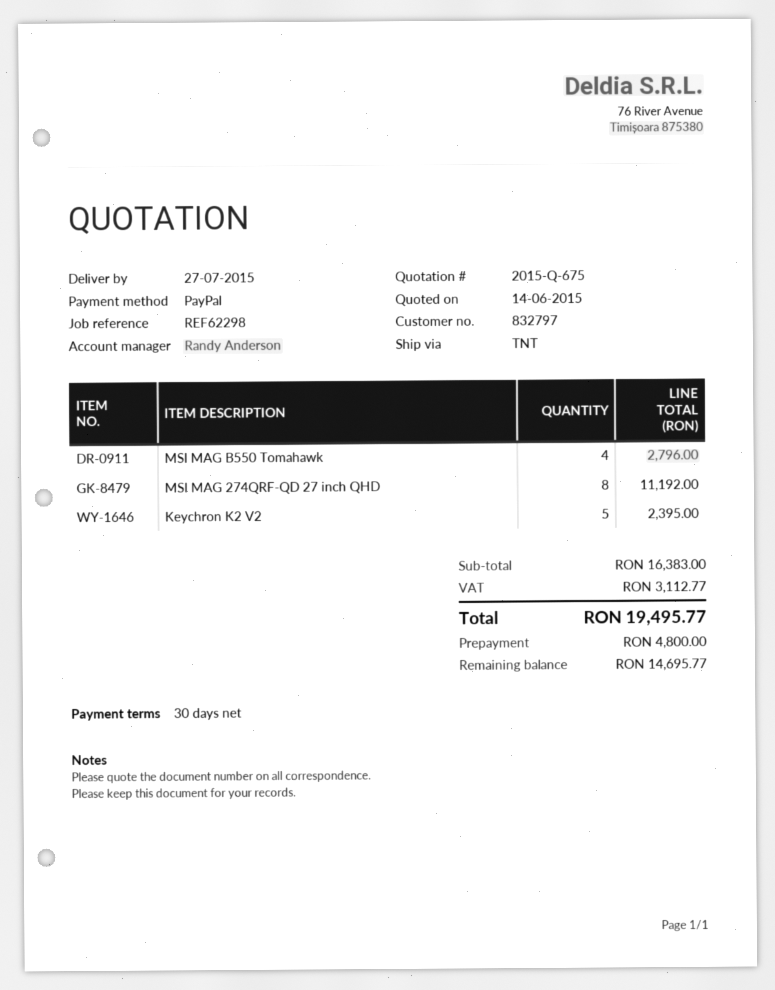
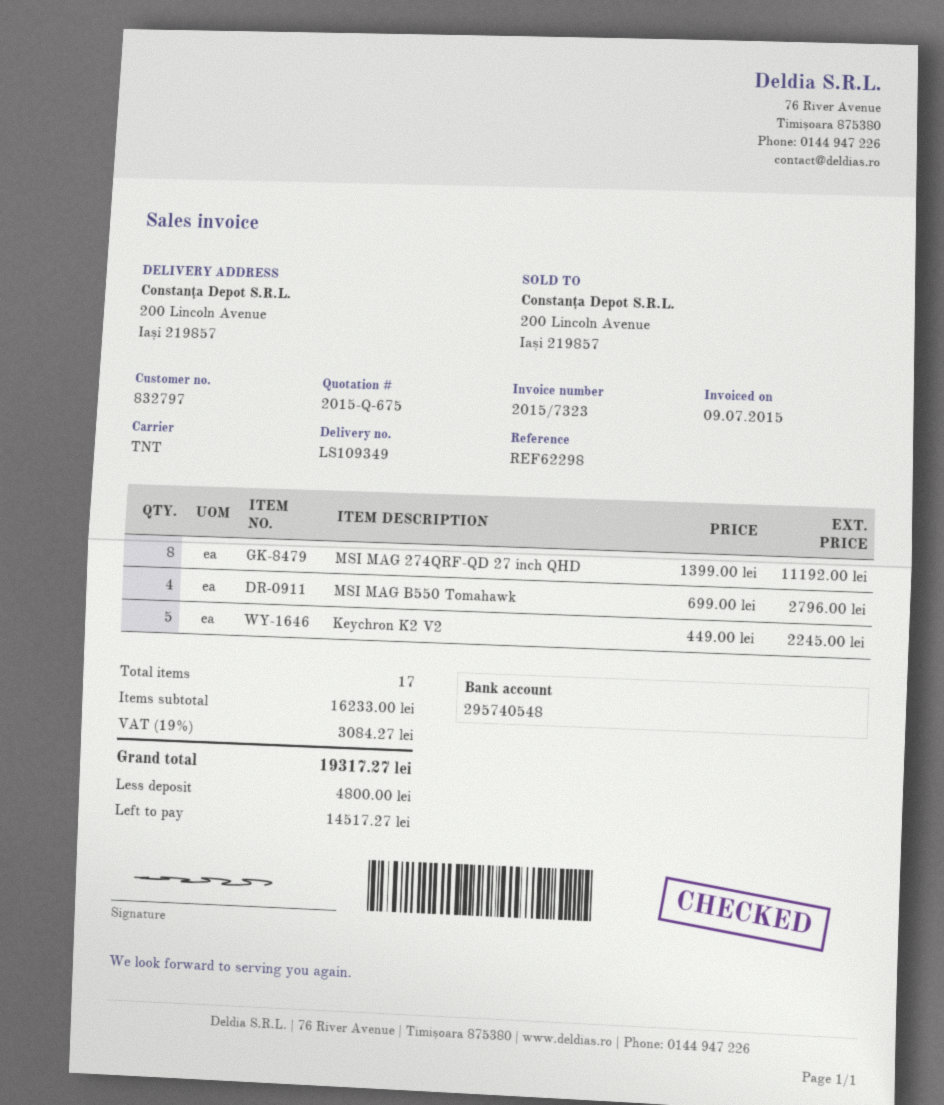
Keychron K2 V2: 5 for 2395.00 -> 5 for 2245.00
subtotal: 16383.00 -> 16233.00
tax: 3112.77 -> 3084.27
total: 19495.77 -> 19317.27
balance: 14695.77 -> 14517.27

